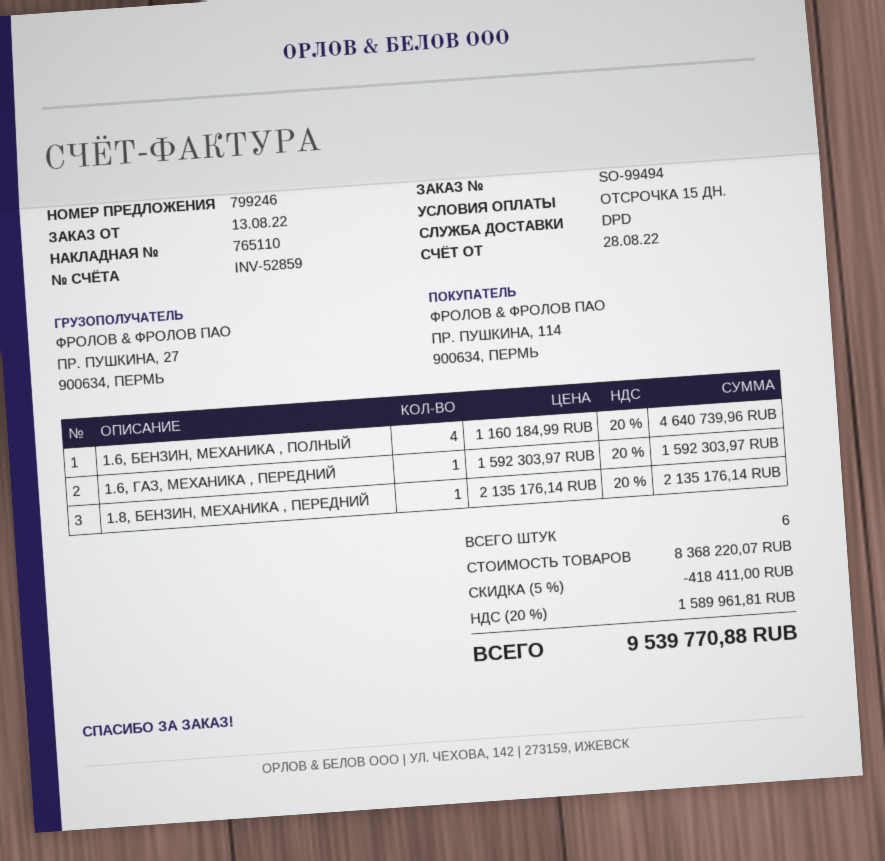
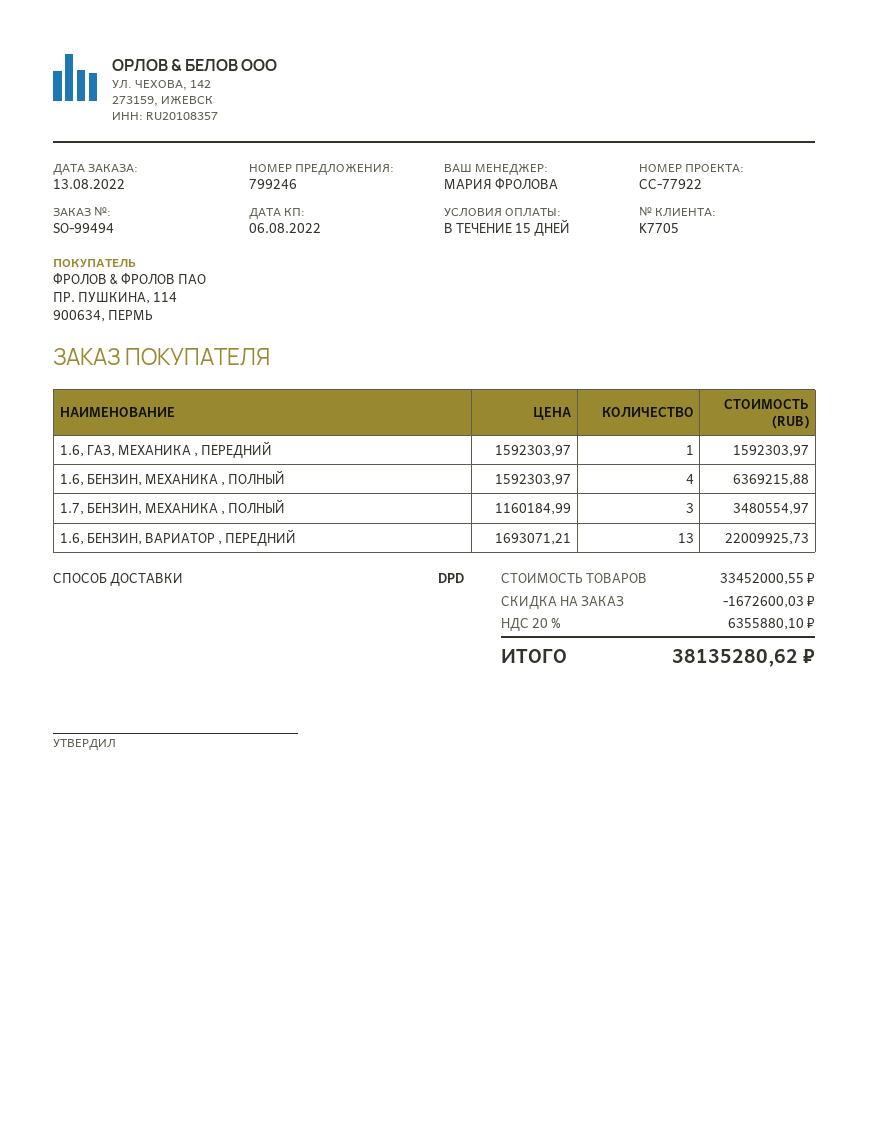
1.6, БЕНЗИН, МЕХАНИКА , ПОЛНЫЙ: 4 x 1160184.99 = 4640739.96 -> 4 x 1592303.97 = 6369215.88
1.8, БЕНЗИН, МЕХАНИКА , ПЕРЕДНИЙ: 1 x 2135176.14 = 2135176.14 -> none
1.7, БЕНЗИН, МЕХАНИКА , ПОЛНЫЙ: none -> 3 x 1160184.99 = 3480554.97
1.6, БЕНЗИН, ВАРИАТОР , ПЕРЕДНИЙ: none -> 13 x 1693071.21 = 22009925.73
subtotal: 8368220.07 -> 33452000.55
discount: 418411.00 -> 1672600.03
tax: 20% = 1589961.81 -> 20% = 6355880.10
total: 9539770.88 -> 38135280.62

